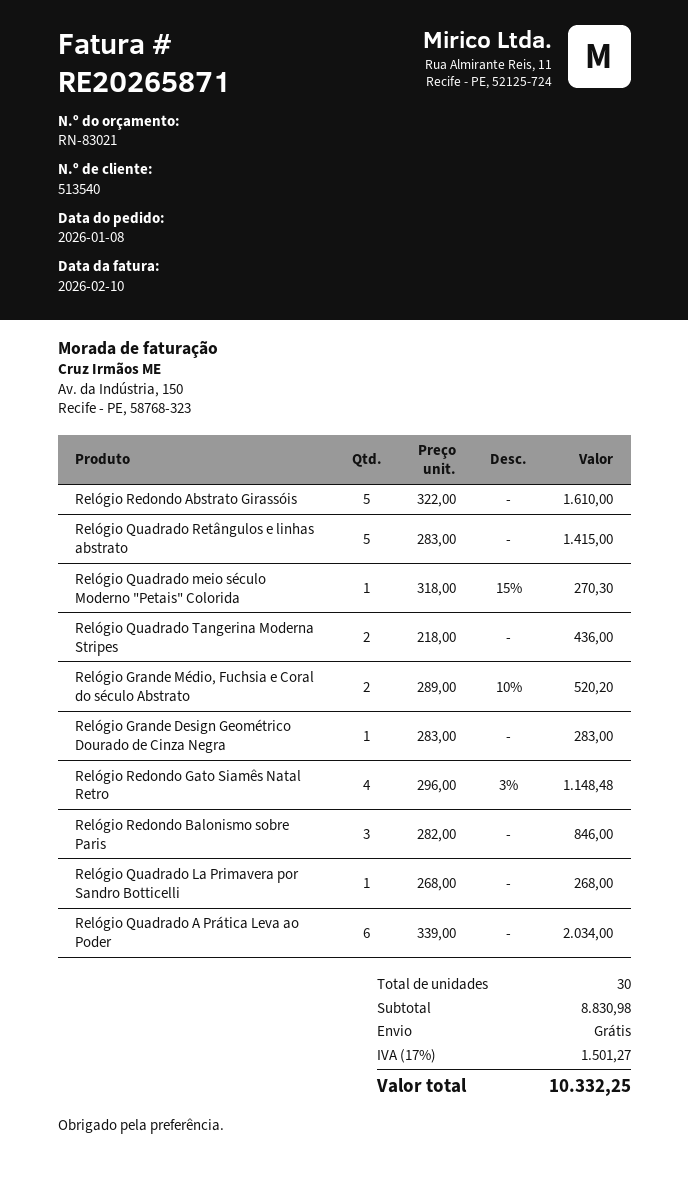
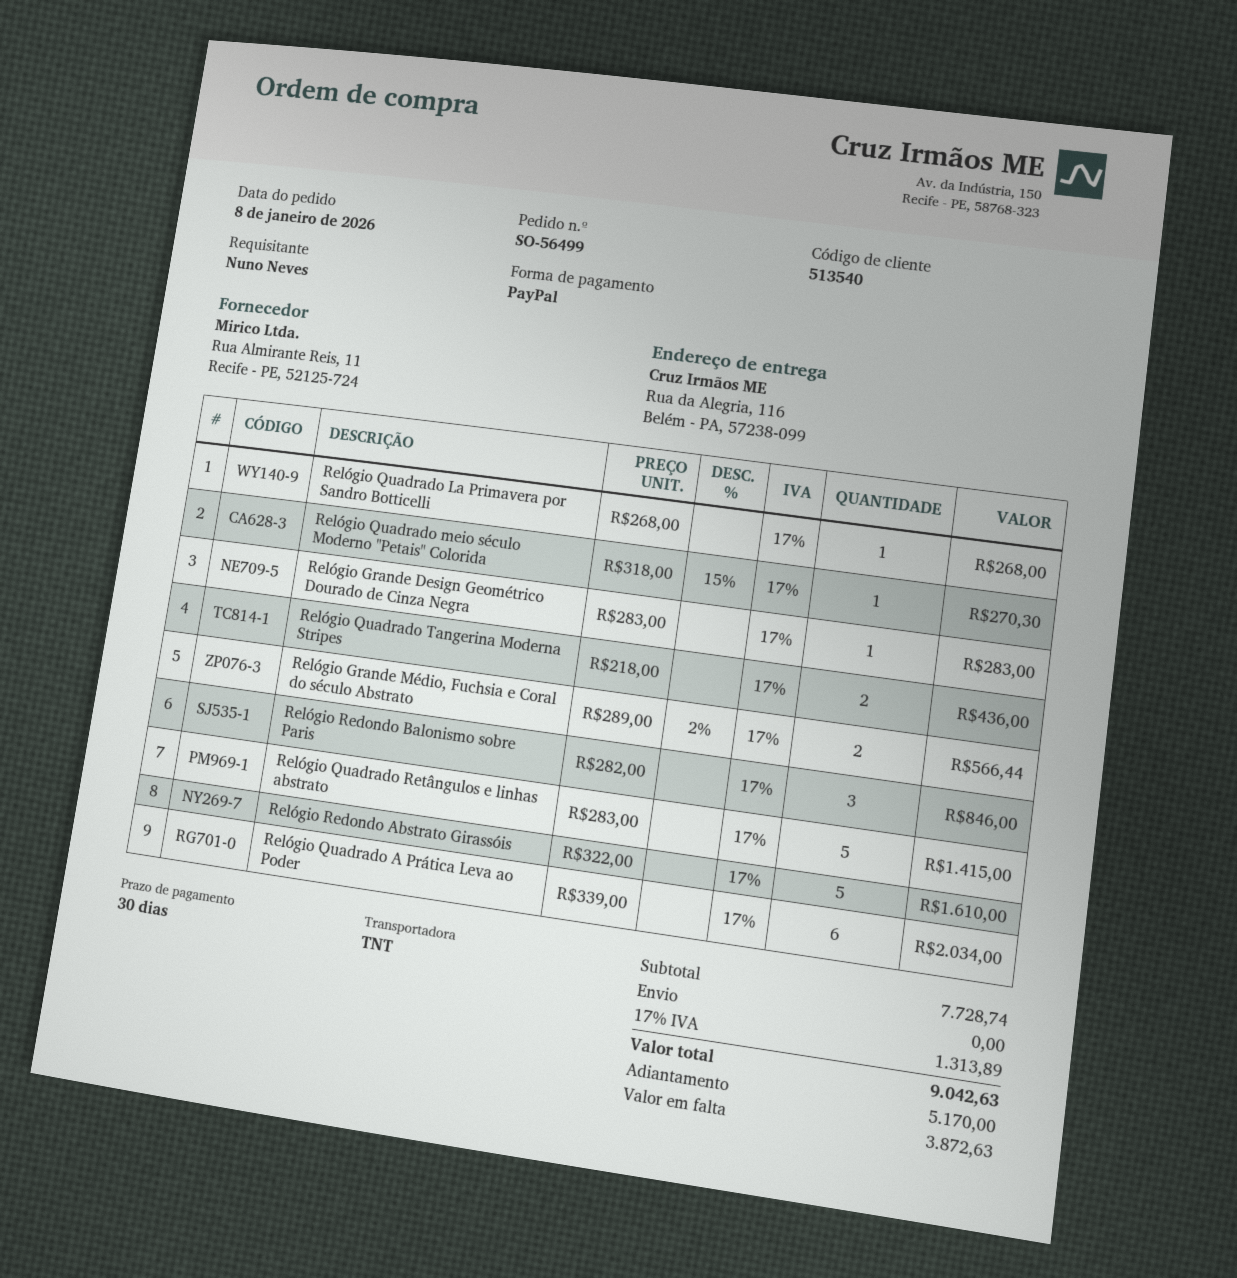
Relógio Grande Médio, Fuchsia e Coral do século Abstrato: 2 x 289.00 - 10% = 520.20 -> 2 x 289.00 - 2% = 566.44
Relógio Redondo Gato Siamês Natal Retro: 4 x 296.00 - 3% = 1148.48 -> none
subtotal: 8830.98 -> 7728.74
tax: 17% = 1501.27 -> 17% = 1313.89
total: 10332.25 -> 9042.63

